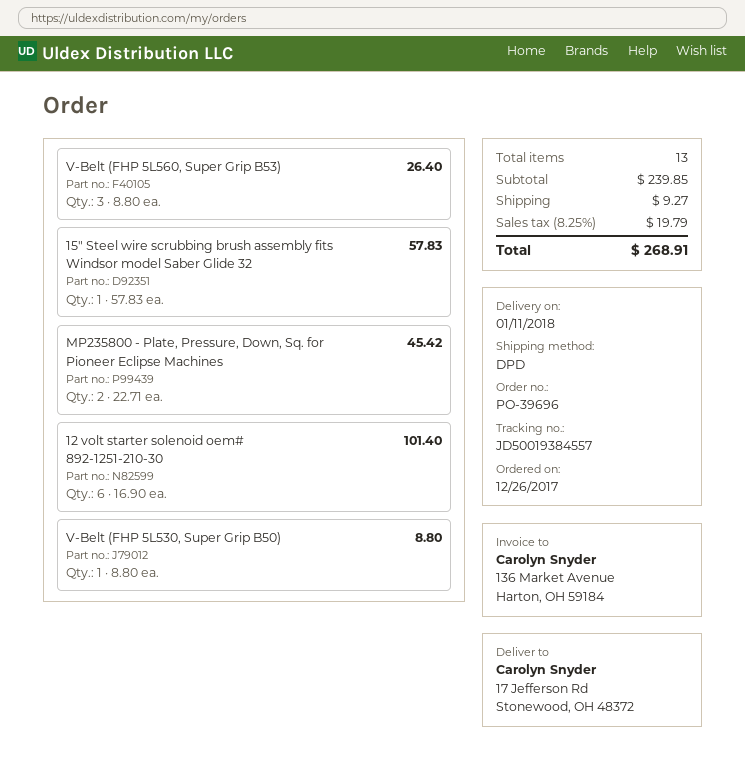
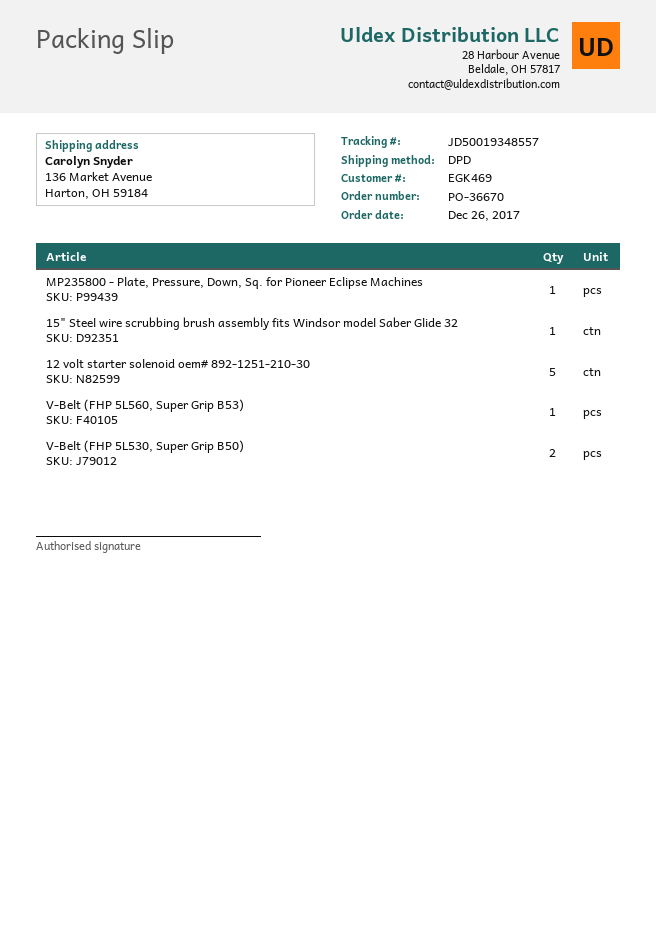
order number: PO-39696 -> PO-36670
tracking number: JD50019384557 -> JD50019348557
ship to: 17 Jefferson Rd, Stonewood, OH 48372 -> 136 Market Avenue, Harton, OH 59184
V-Belt (FHP 5L560, Super Grip B53): 3 -> 1
MP235800 - Plate, Pressure, Down, Sq. for Pioneer Eclipse Machines: 2 -> 1
12 volt starter solenoid oem# 892-1251-210-30: 6 -> 5
V-Belt (FHP 5L530, Super Grip B50): 1 -> 2

